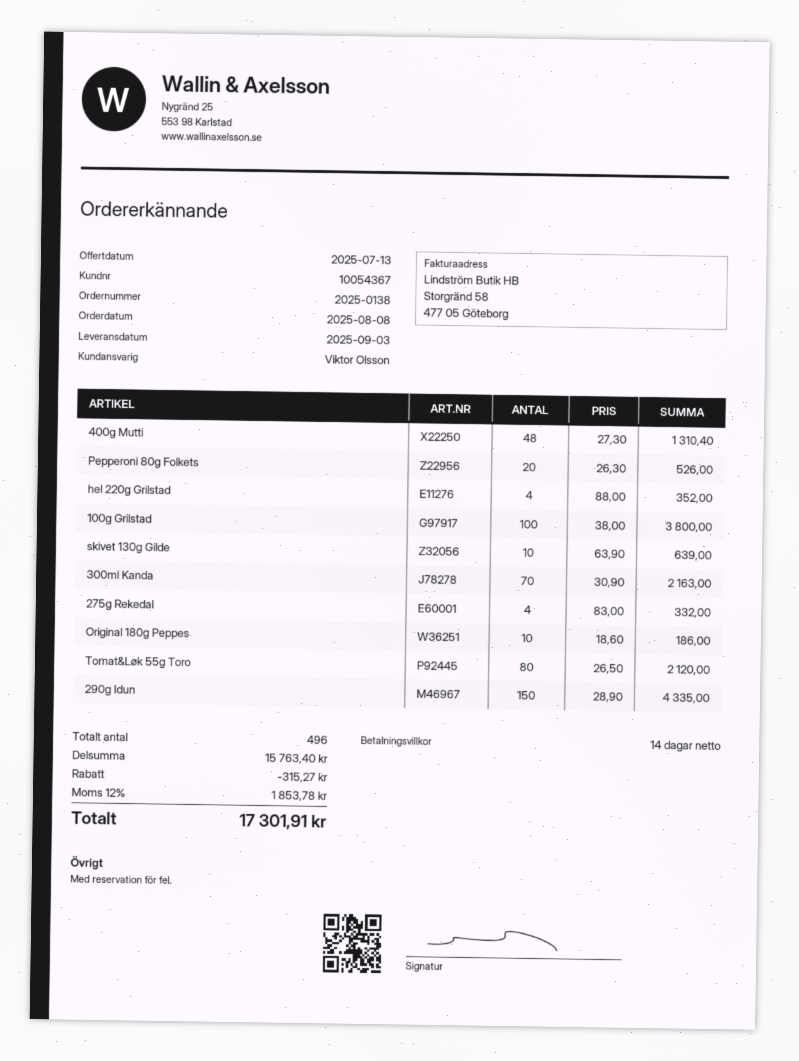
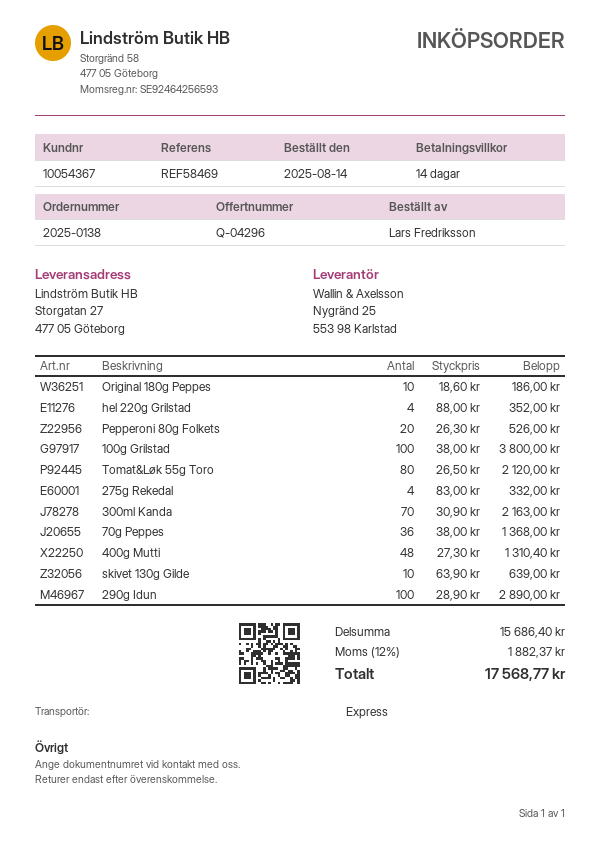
order date: 2025-08-08 -> 2025-08-14
290g Idun: 150 x 28.90 = 4335.00 -> 100 x 28.90 = 2890.00
70g Peppes: none -> 36 x 38.00 = 1368.00
subtotal: 15763.40 -> 15686.40
discount: 315.27 -> none
tax: 12% = 1853.78 -> 12% = 1882.37
total: 17301.91 -> 17568.77

